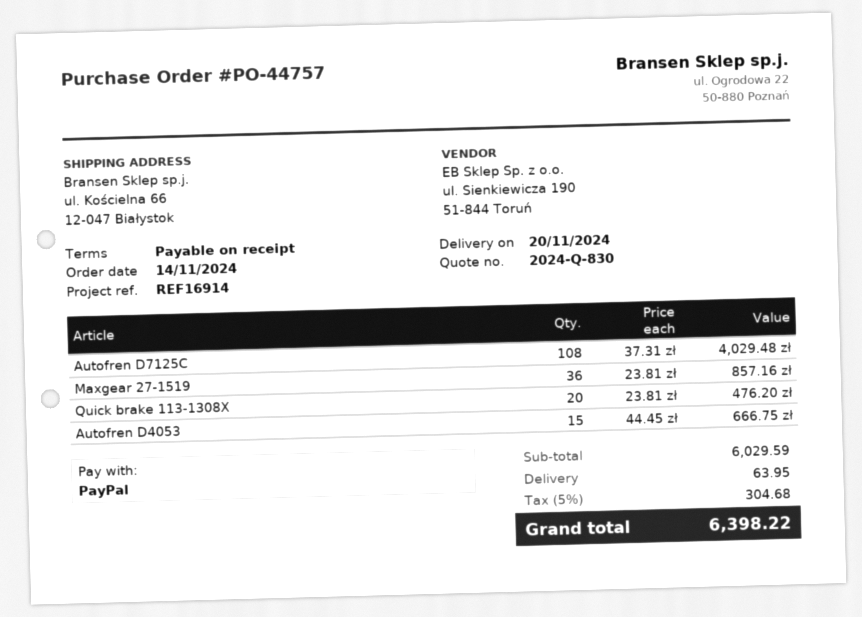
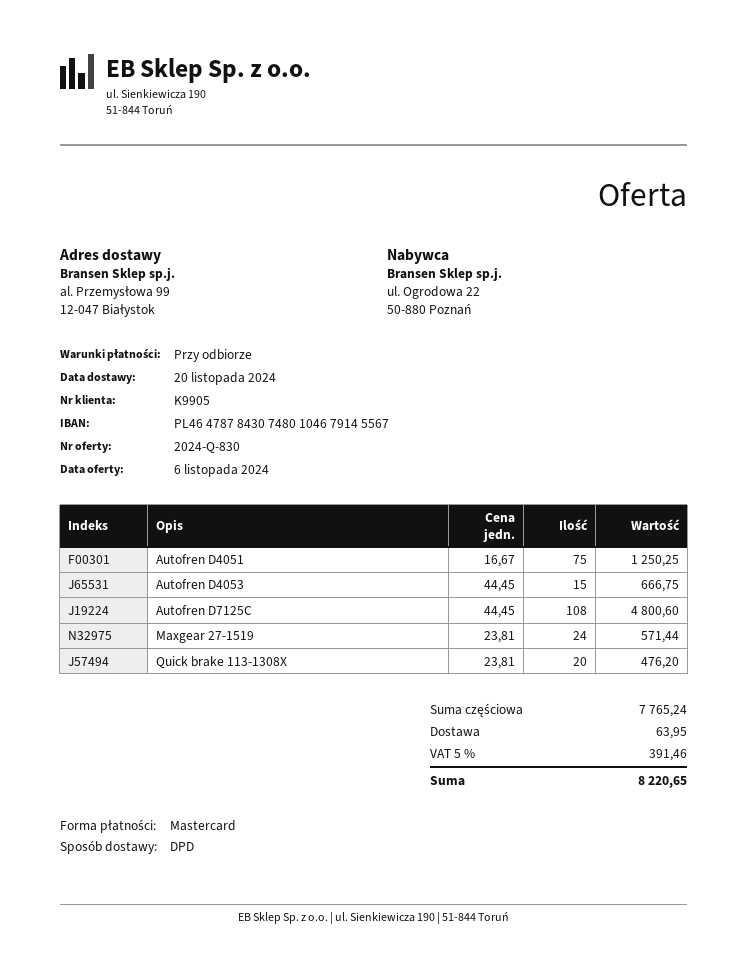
payment method: PayPal -> Mastercard
ship to: ul. Kościelna 66, 12-047 Białystok -> al. Przemysłowa 99, 12-047 Białystok
Autofren D7125C: 108 x 37.31 = 4029.48 -> 108 x 44.45 = 4800.60
Maxgear 27-1519: 36 x 23.81 = 857.16 -> 24 x 23.81 = 571.44
Autofren D4051: none -> 75 x 16.67 = 1250.25
subtotal: 6029.59 -> 7765.24
tax: 5% = 304.68 -> 5% = 391.46
total: 6398.22 -> 8220.65

